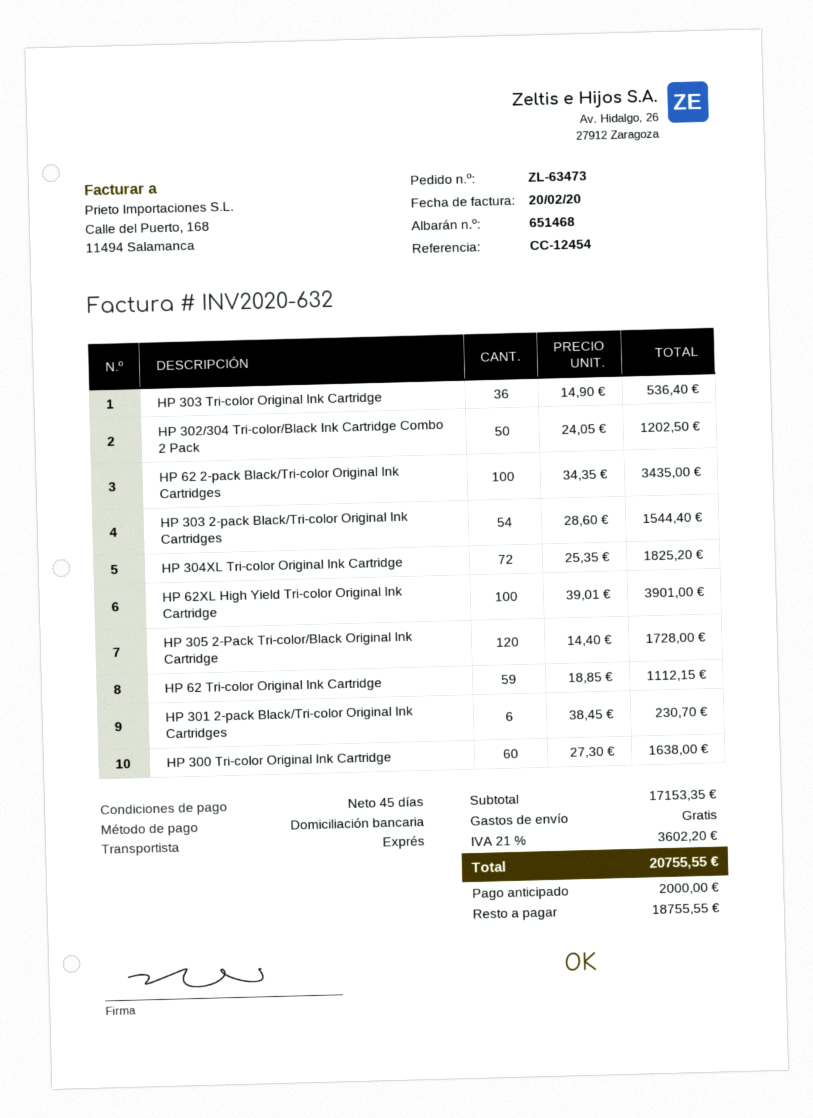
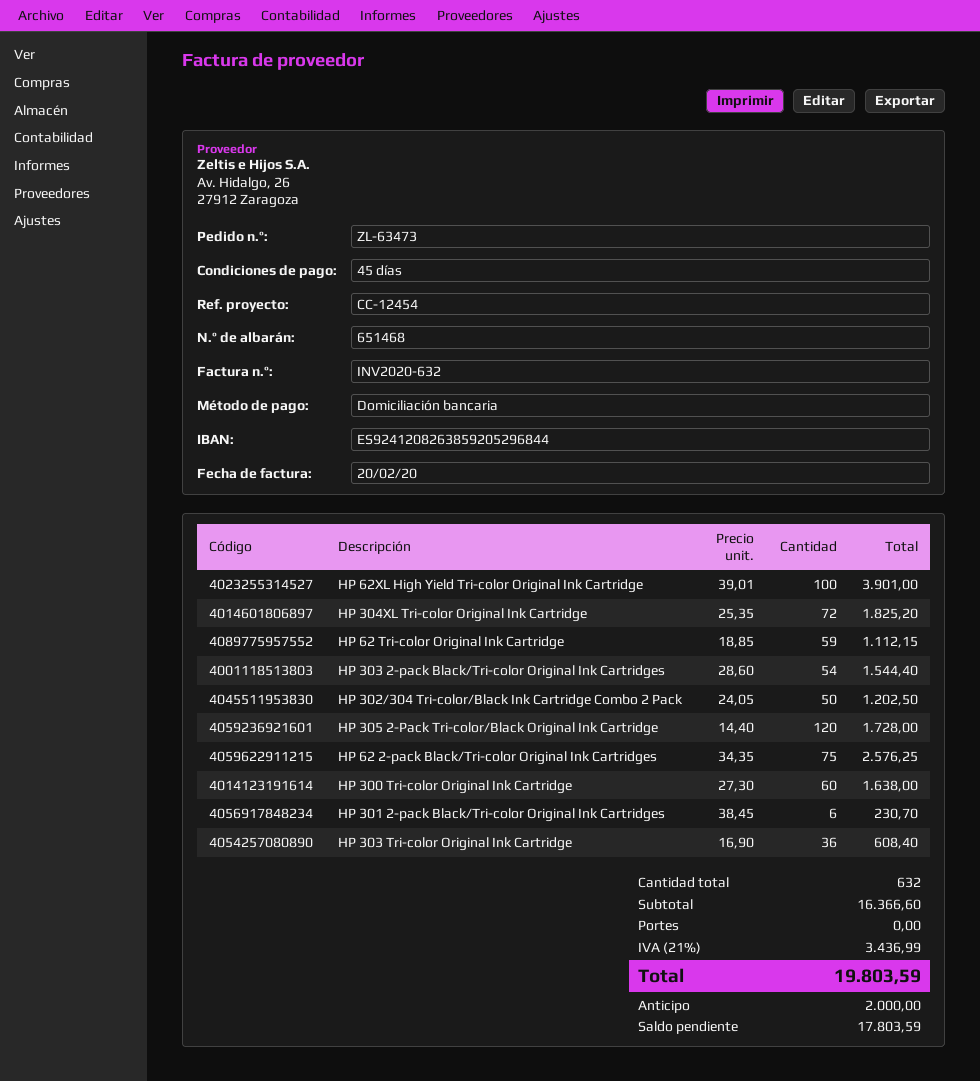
HP 303 Tri-color Original Ink Cartridge: 36 x 14.90 = 536.40 -> 36 x 16.90 = 608.40
HP 62 2-pack Black/Tri-color Original Ink Cartridges: 100 x 34.35 = 3435.00 -> 75 x 34.35 = 2576.25
subtotal: 17153.35 -> 16366.60
tax: 21% = 3602.20 -> 21% = 3436.99
total: 20755.55 -> 19803.59
balance: 18755.55 -> 17803.59

